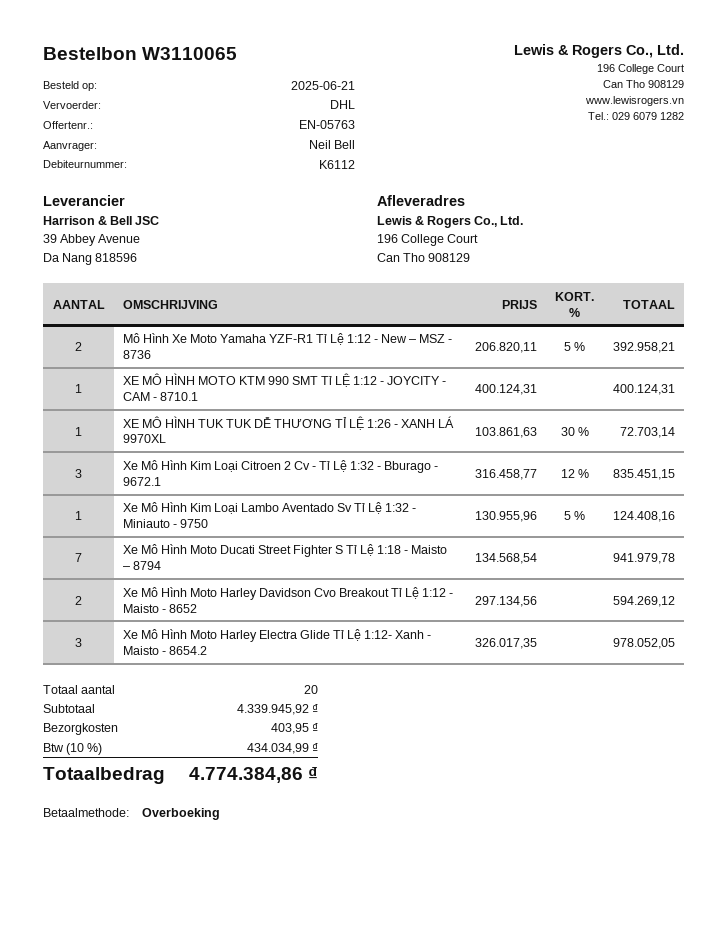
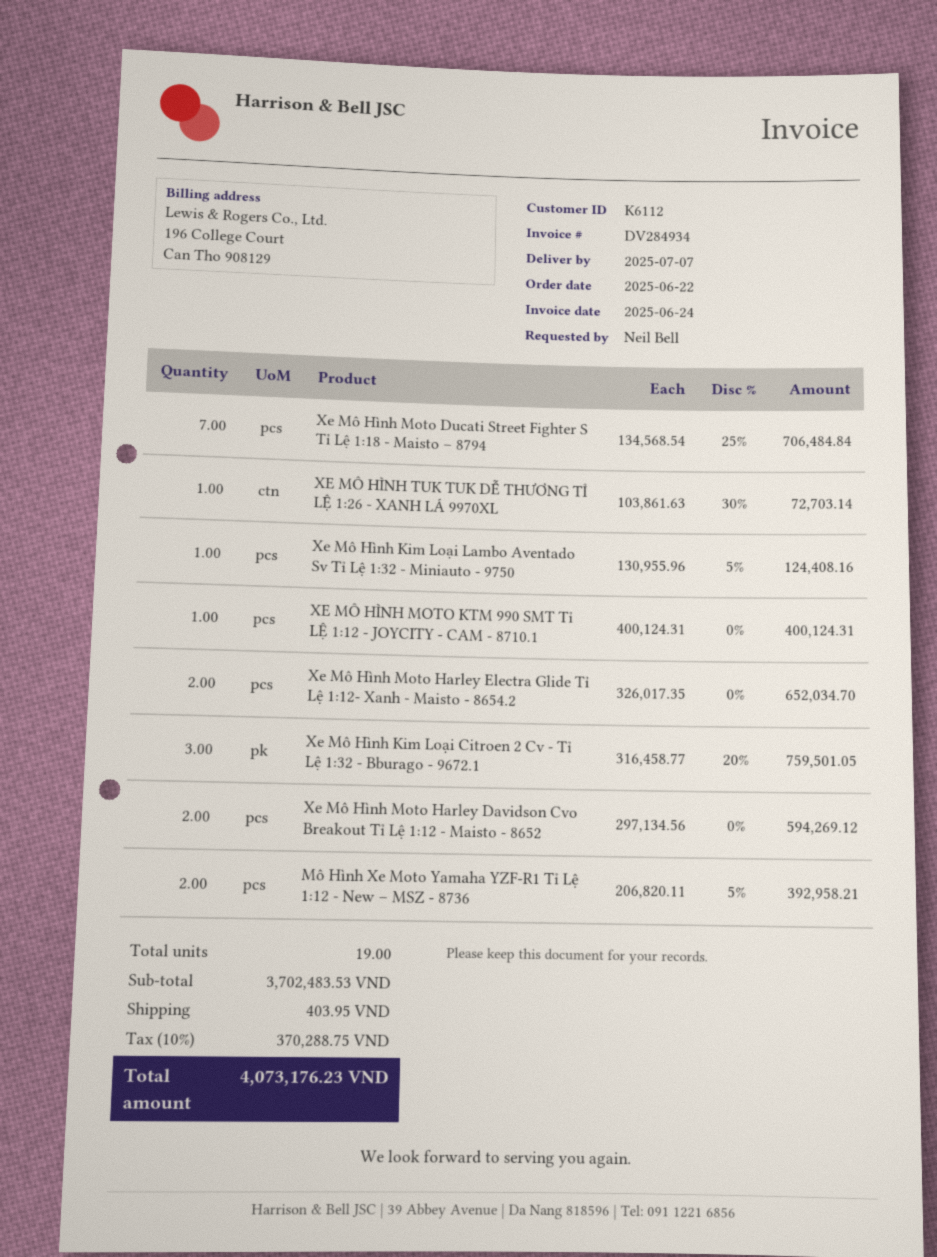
order date: 2025-06-21 -> 2025-06-22
Xe Mô Hình Kim Loại Citroen 2 Cv - Tỉ Lệ 1:32 - Bburago - 9672.1: 3 x 316458.77 - 12% = 835451.15 -> 3 x 316458.77 - 20% = 759501.05
Xe Mô Hình Moto Ducati Street Fighter S Tỉ Lệ 1:18 - Maisto – 8794: 7 x 134568.54 = 941979.78 -> 7 x 134568.54 - 25% = 706484.84
Xe Mô Hình Moto Harley Electra Glide Tỉ Lệ 1:12- Xanh - Maisto - 8654.2: 3 x 326017.35 = 978052.05 -> 2 x 326017.35 = 652034.70
total quantity: 20 -> 19
subtotal: 4339945.92 -> 3702483.53
tax: 10% = 434034.99 -> 10% = 370288.75
total: 4774384.86 -> 4073176.23

